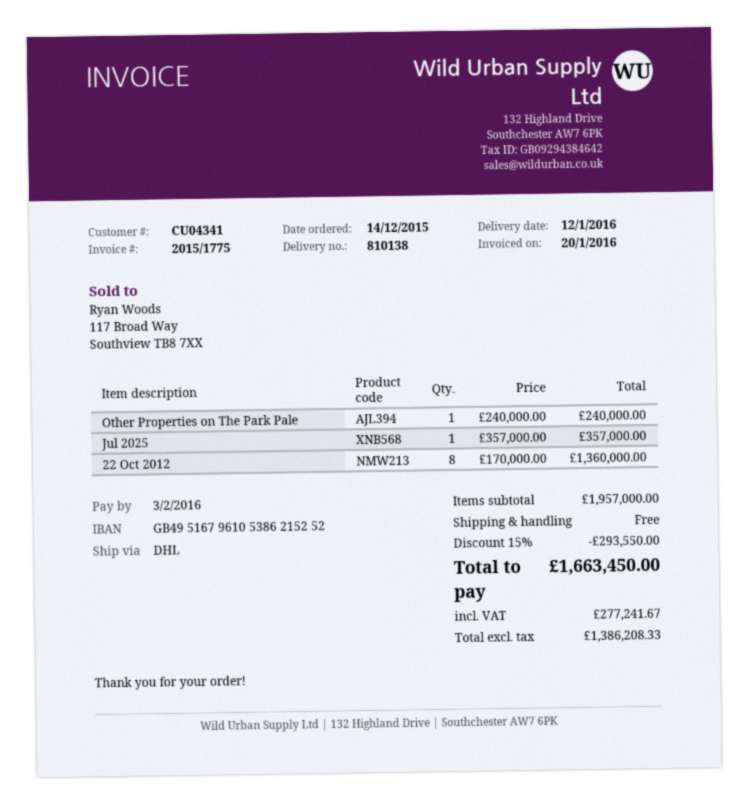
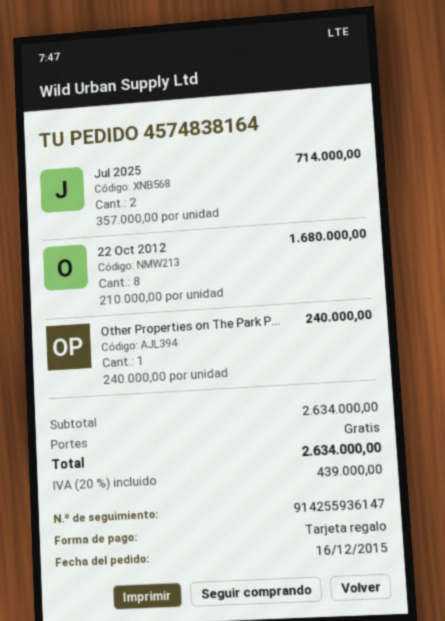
order date: 2015-12-14 -> 2015-12-16
Jul 2025: 1 x 357000.00 = 357000.00 -> 2 x 357000.00 = 714000.00
22 Oct 2012: 8 x 170000.00 = 1360000.00 -> 8 x 210000.00 = 1680000.00
subtotal: 1957000.00 -> 2634000.00
discount: 15% = 293550.00 -> none
tax: 277241.67 -> 439000.00
total: 1663450.00 -> 2634000.00

